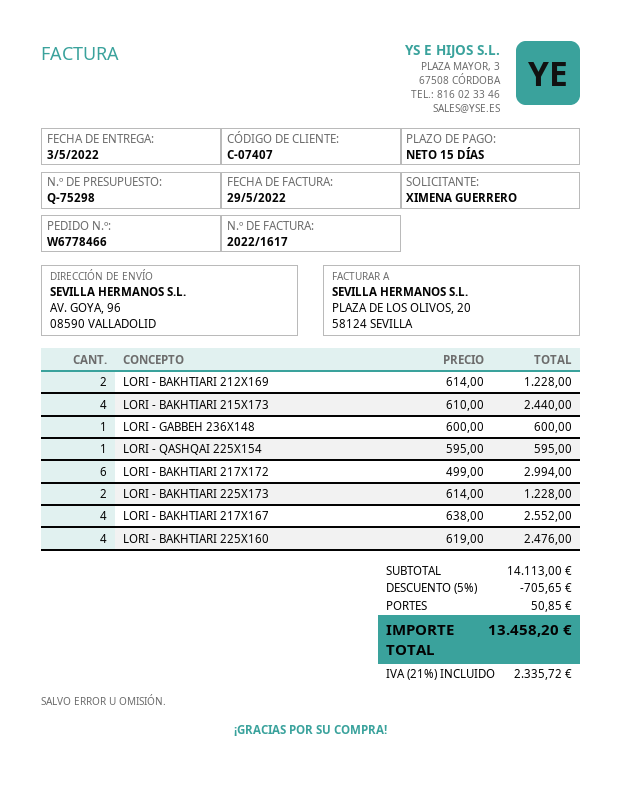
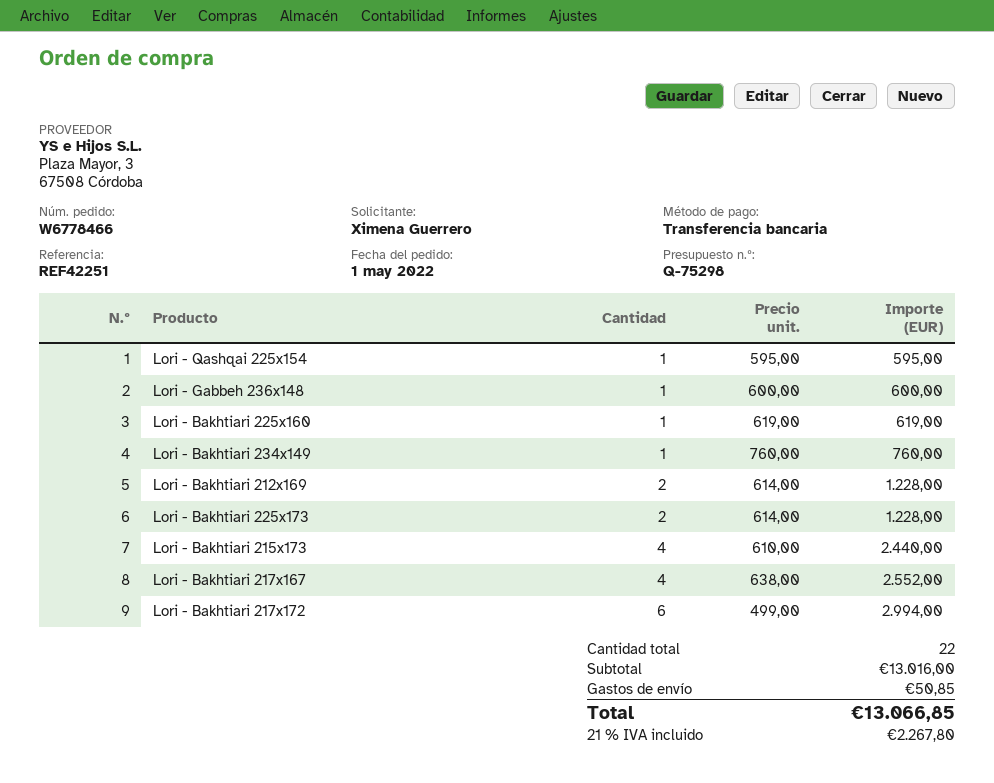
LORI - BAKHTIARI 225X160: 4 x 619.00 = 2476.00 -> 1 x 619.00 = 619.00
Lori - Bakhtiari 234x149: none -> 1 x 760.00 = 760.00
subtotal: 14113.00 -> 13016.00
discount: 5% = 705.65 -> none
tax: 21% = 2335.72 -> 21% = 2267.80
total: 13458.20 -> 13066.85

